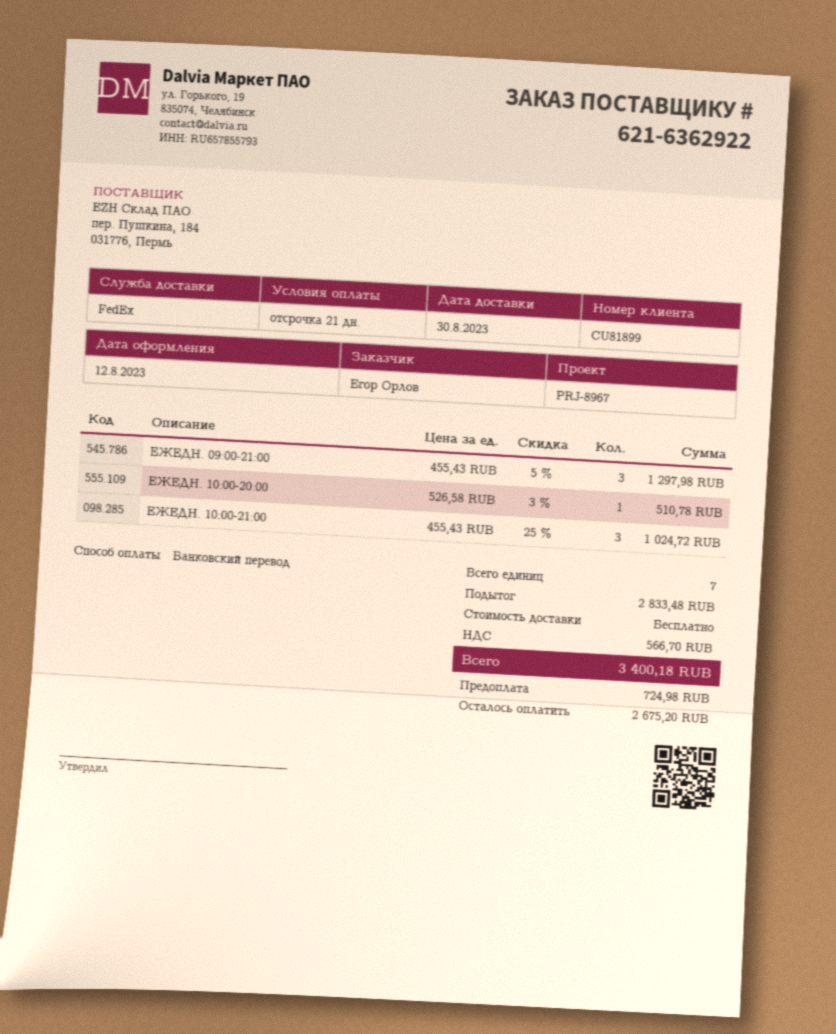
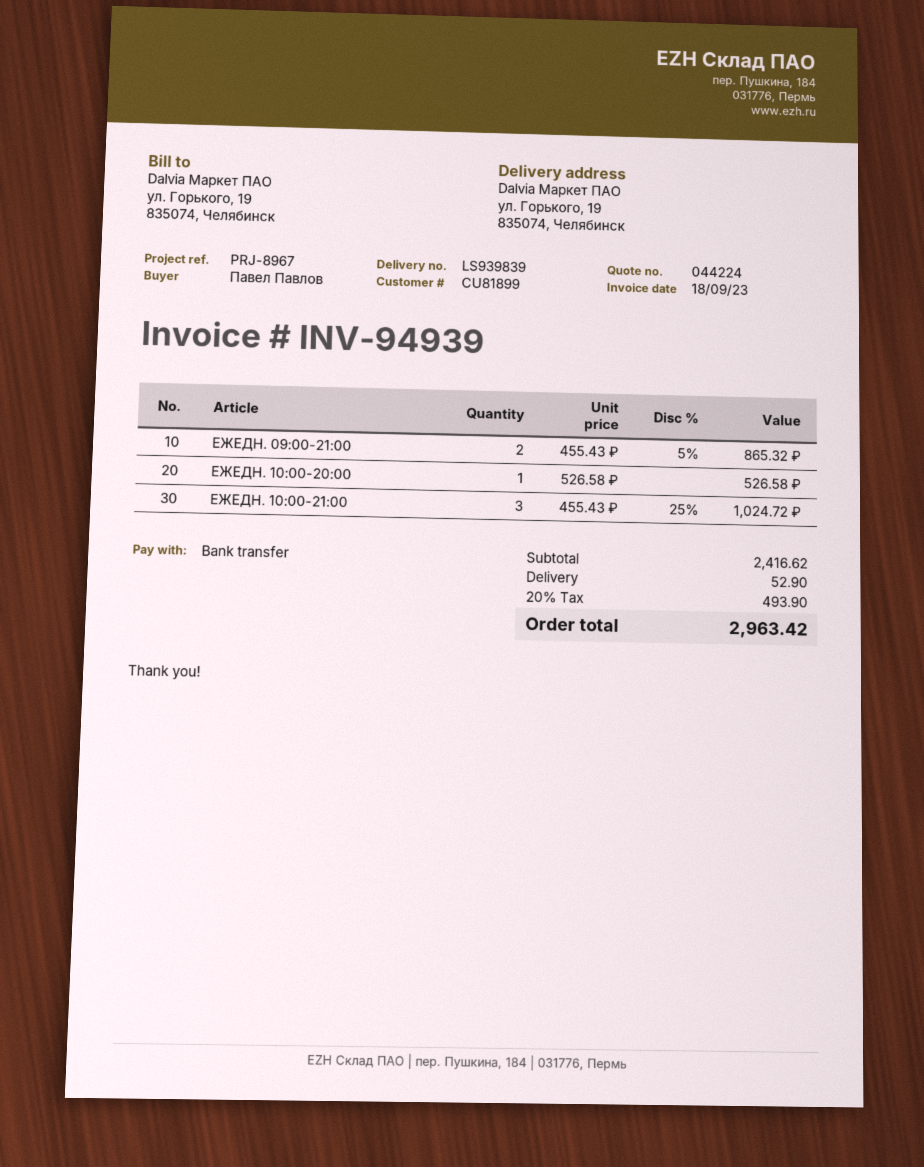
ordered by: Егор Орлов -> Павел Павлов
ЕЖЕДН. 09:00-21:00: 3 x 455.43 - 5% = 1297.98 -> 2 x 455.43 - 5% = 865.32
ЕЖЕДН. 10:00-20:00: 1 x 526.58 - 3% = 510.78 -> 1 x 526.58 = 526.58
subtotal: 2833.48 -> 2416.62
shipping: 0.00 -> 52.90
tax: 566.70 -> 493.90
total: 3400.18 -> 2963.42

